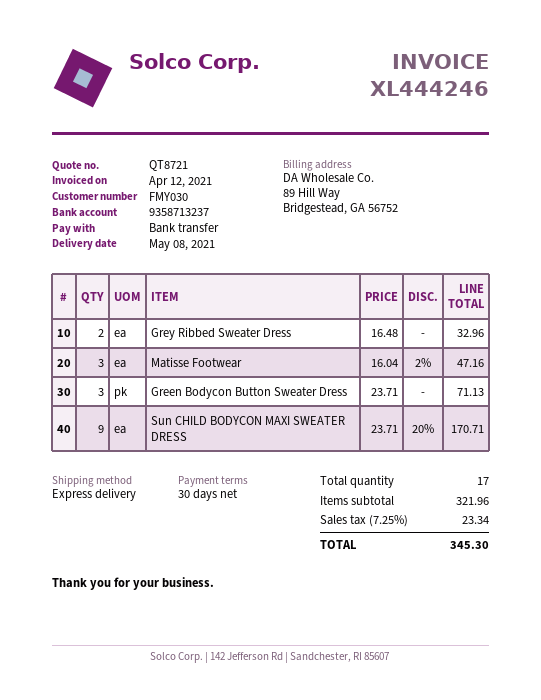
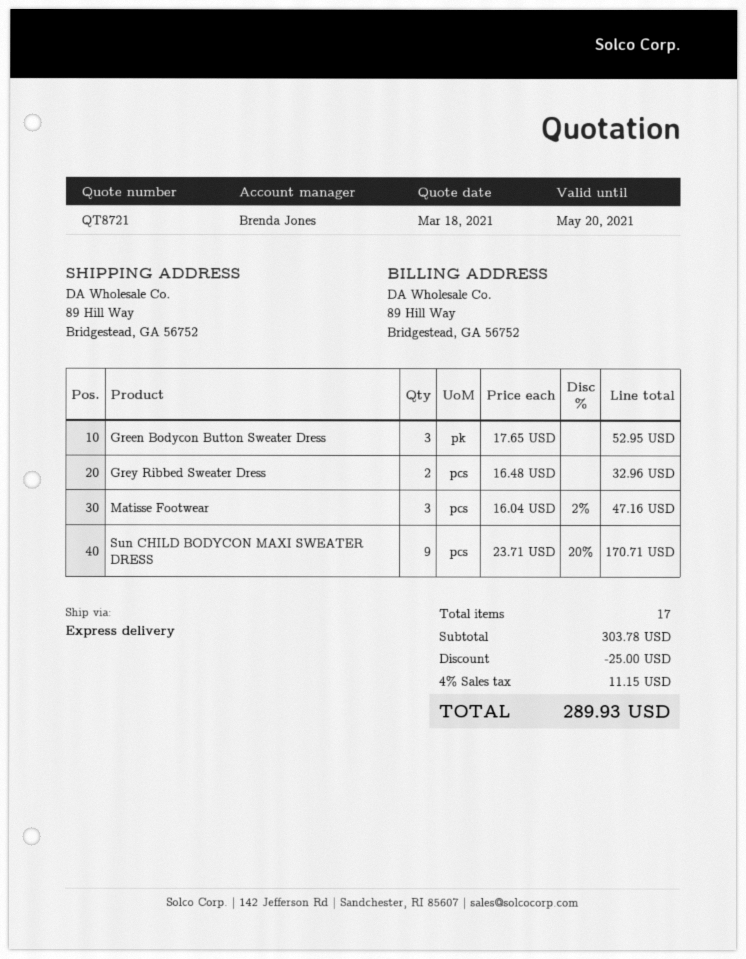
Green Bodycon Button Sweater Dress: 3 x 23.71 = 71.13 -> 3 x 17.65 = 52.95
subtotal: 321.96 -> 303.78
discount: none -> 25.00
tax: 7.25% = 23.34 -> 4% = 11.15
total: 345.30 -> 289.93

